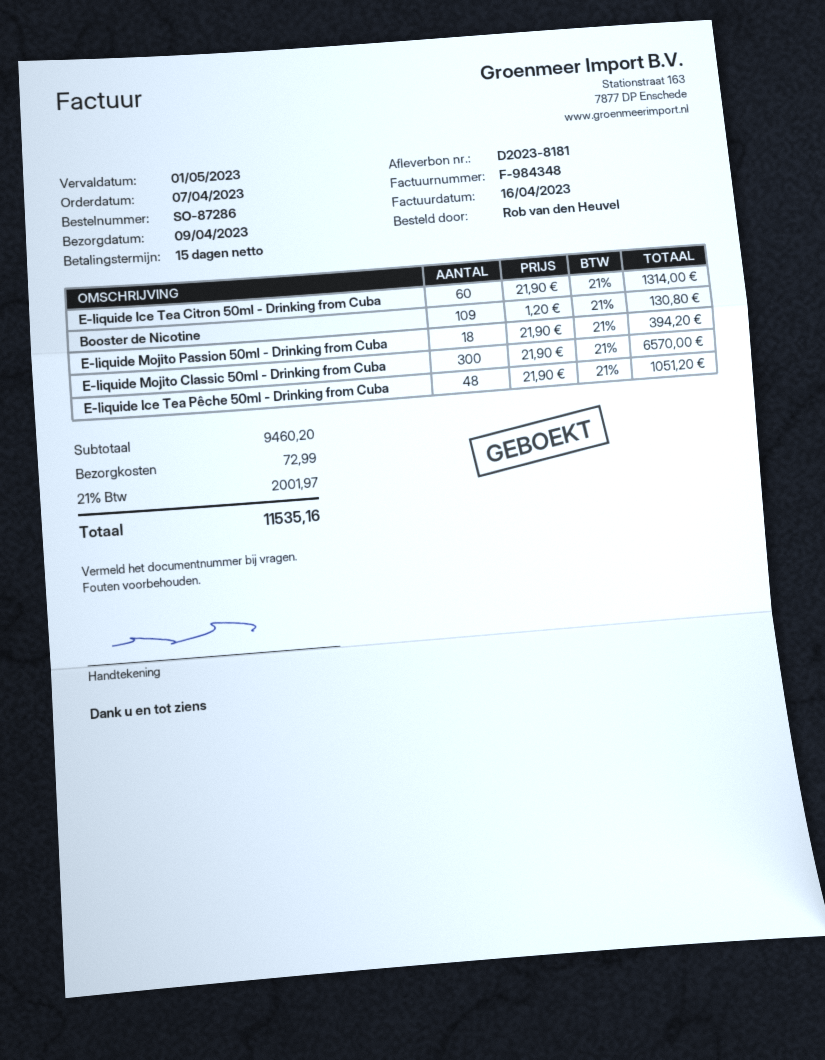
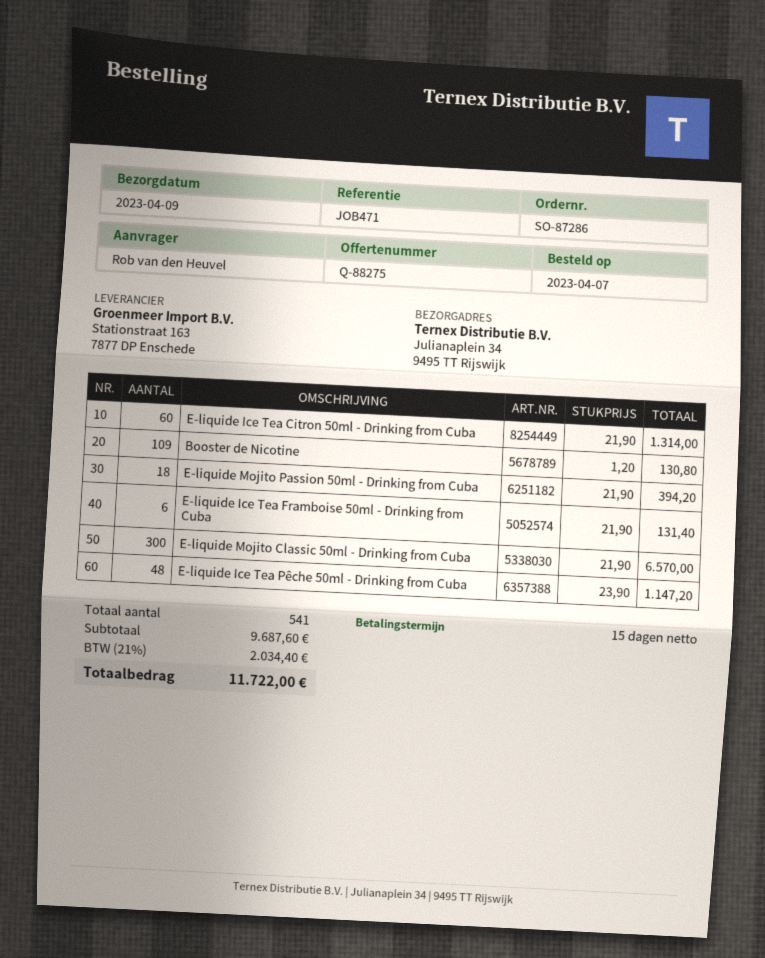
E-liquide Ice Tea Pêche 50ml - Drinking from Cuba: 48 x 21.90 = 1051.20 -> 48 x 23.90 = 1147.20
E-liquide Ice Tea Framboise 50ml - Drinking from Cuba: none -> 6 x 21.90 = 131.40
subtotal: 9460.20 -> 9687.60
shipping: 72.99 -> none
tax: 21% = 2001.97 -> 21% = 2034.40
total: 11535.16 -> 11722.00

